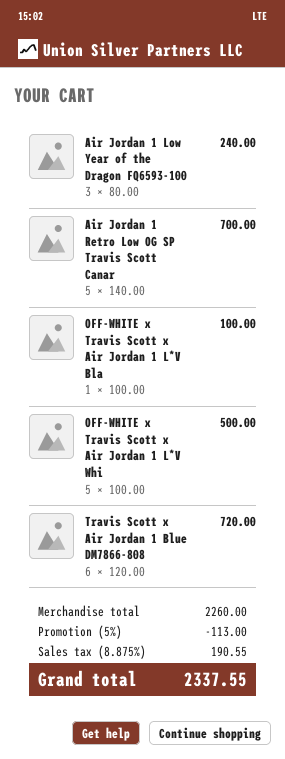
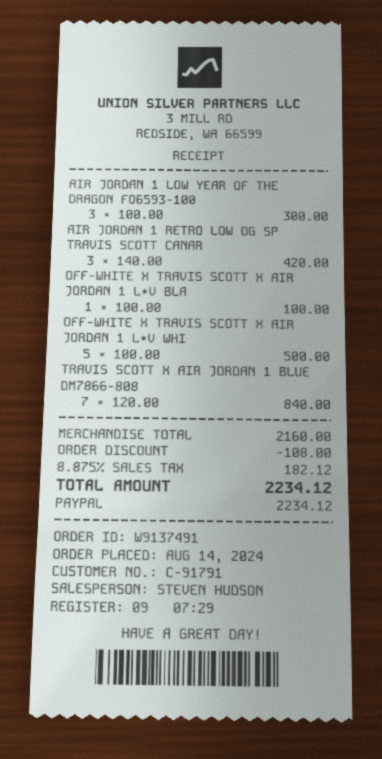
Air Jordan 1 Low Year of the Dragon FQ6593-100: 3 x 80.00 = 240.00 -> 3 x 100.00 = 300.00
Air Jordan 1 Retro Low OG SP Travis Scott Canar: 5 x 140.00 = 700.00 -> 3 x 140.00 = 420.00
Travis Scott x Air Jordan 1 Blue DM7866-808: 6 x 120.00 = 720.00 -> 7 x 120.00 = 840.00
subtotal: 2260.00 -> 2160.00
discount: 113.00 -> 108.00
tax: 8.875% = 190.55 -> 8.875% = 182.12
total: 2337.55 -> 2234.12

